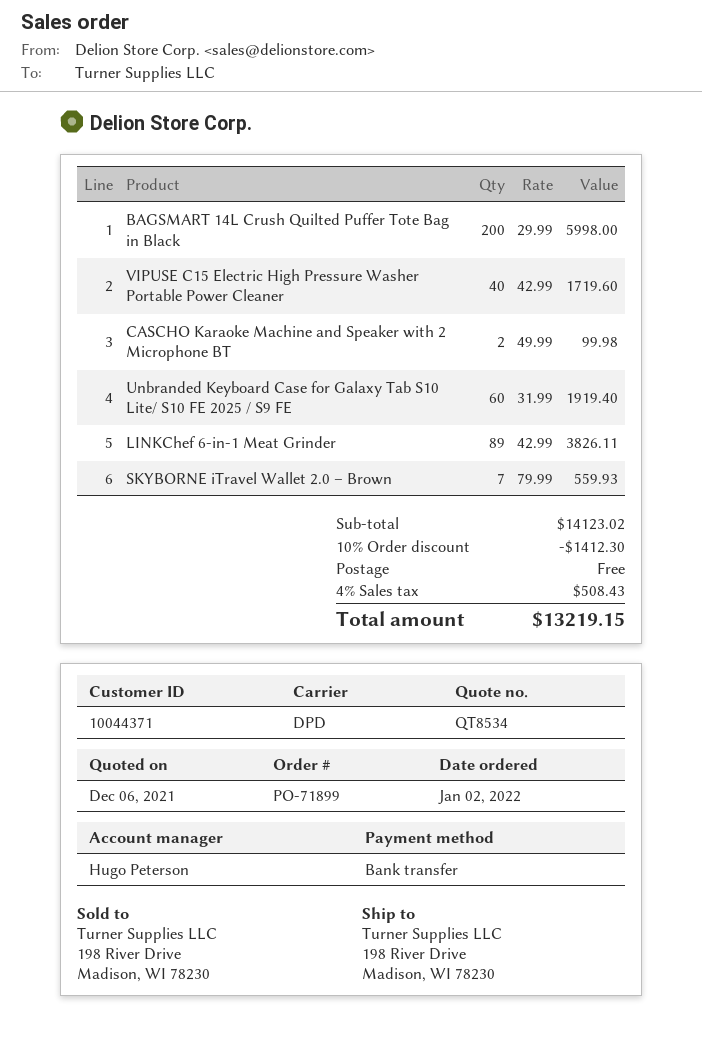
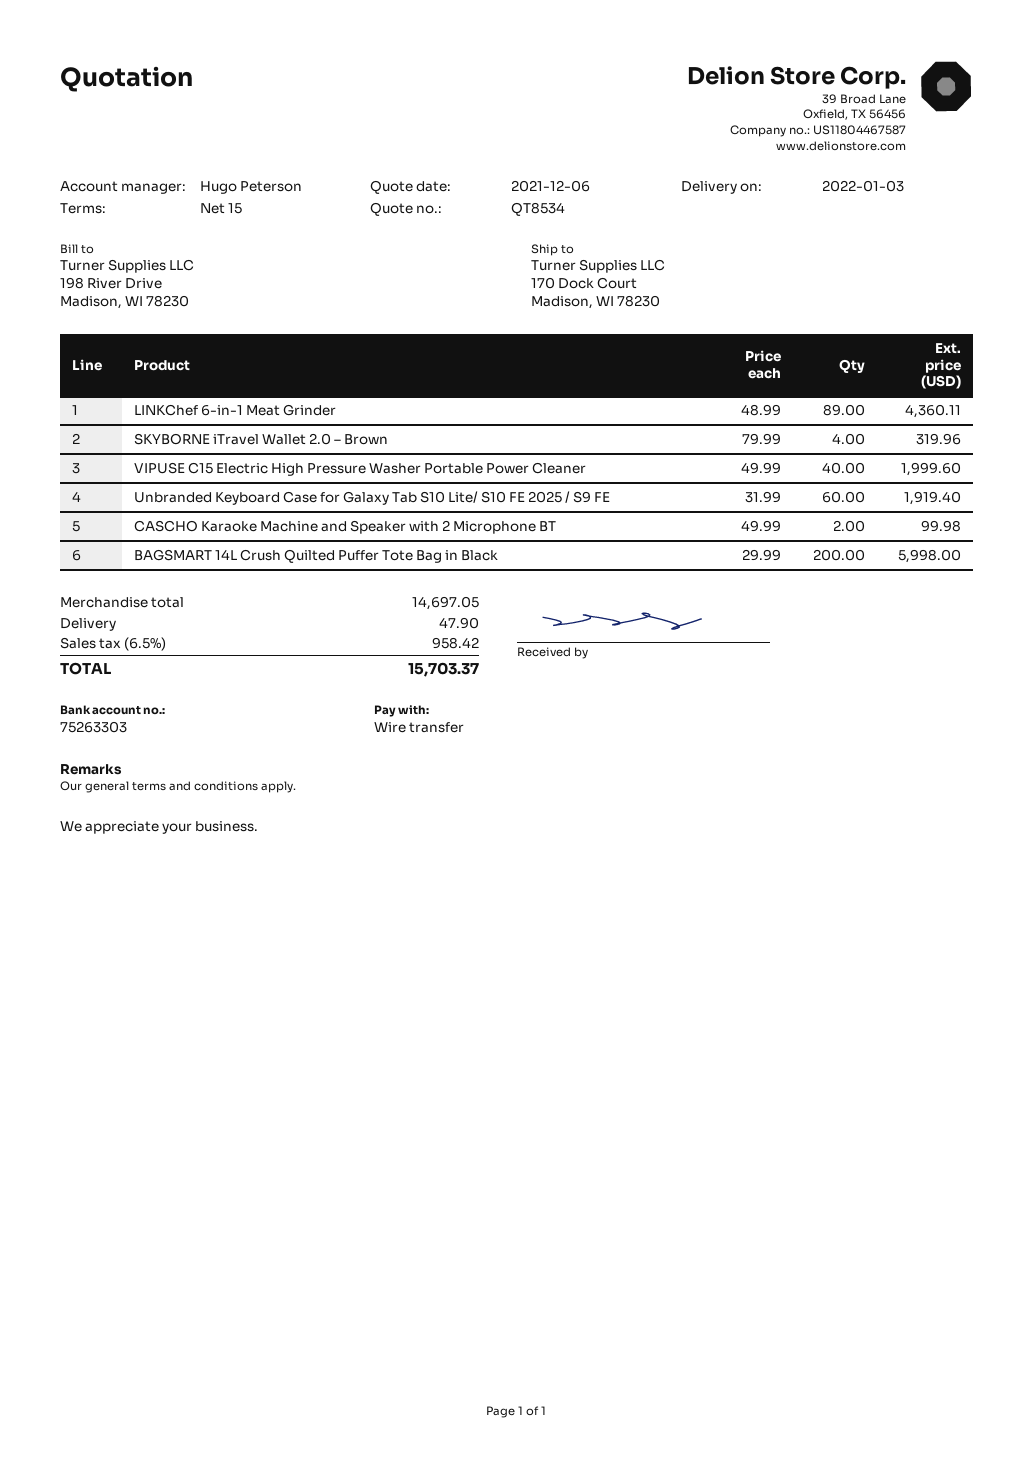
ship to: 198 River Drive, Madison, WI 78230 -> 170 Dock Court, Madison, WI 78230
VIPUSE C15 Electric High Pressure Washer Portable Power Cleaner: 40 x 42.99 = 1719.60 -> 40 x 49.99 = 1999.60
LINKChef 6-in-1 Meat Grinder: 89 x 42.99 = 3826.11 -> 89 x 48.99 = 4360.11
SKYBORNE iTravel Wallet 2.0 – Brown: 7 x 79.99 = 559.93 -> 4 x 79.99 = 319.96
subtotal: 14123.02 -> 14697.05
discount: 10% = 1412.30 -> none
shipping: 0.00 -> 47.90
tax: 4% = 508.43 -> 6.5% = 958.42
total: 13219.15 -> 15703.37

